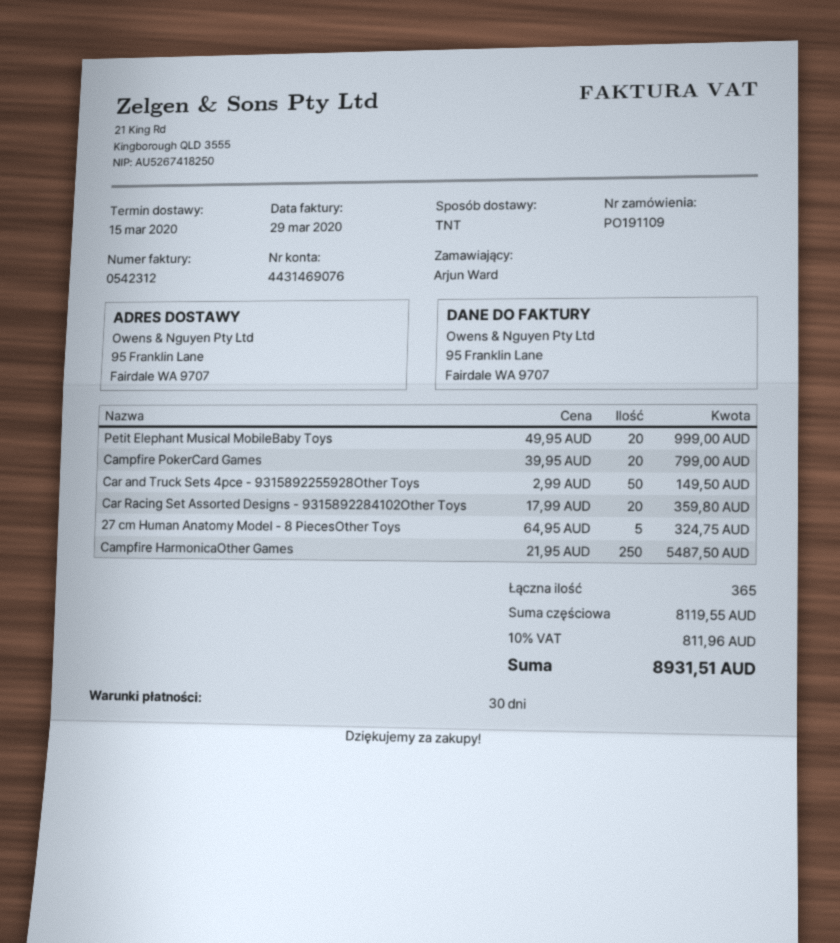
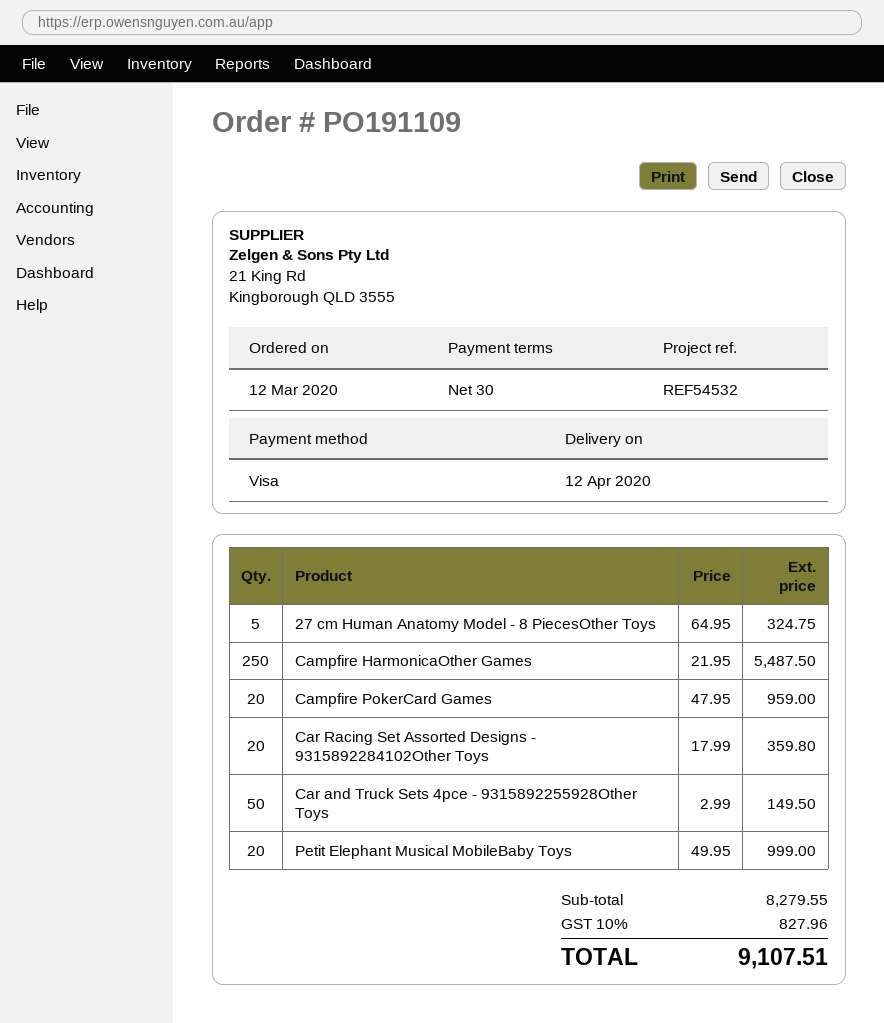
delivery date: 2020-03-15 -> 2020-04-12
Campfire PokerCard Games: 20 x 39.95 = 799.00 -> 20 x 47.95 = 959.00
subtotal: 8119.55 -> 8279.55
tax: 10% = 811.96 -> 10% = 827.96
total: 8931.51 -> 9107.51

